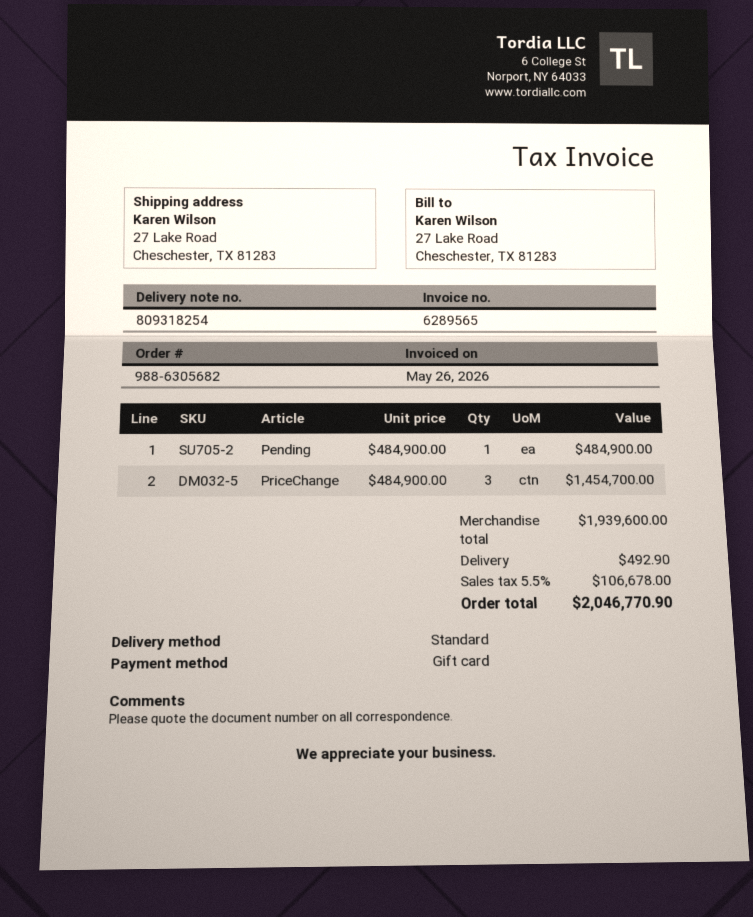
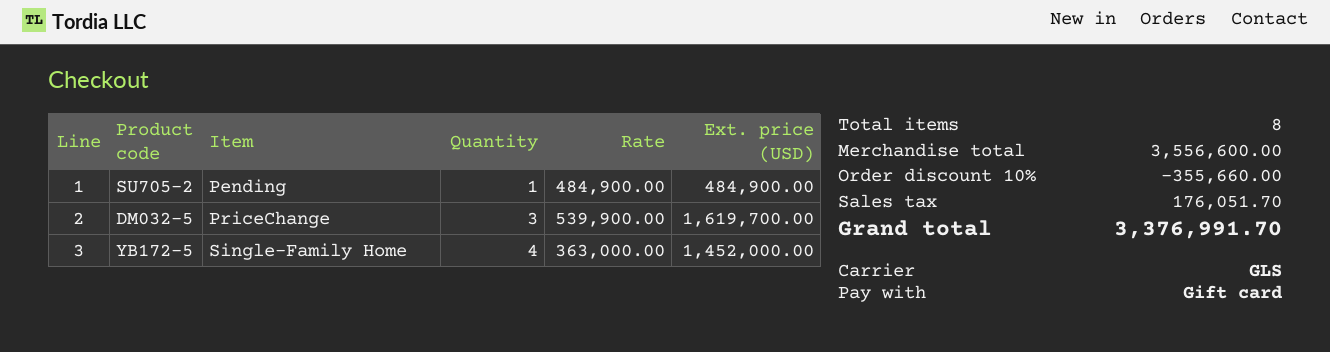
shipping method: standard -> GLS
PriceChange: 3 x 484900.00 = 1454700.00 -> 3 x 539900.00 = 1619700.00
Single-Family Home: none -> 4 x 363000.00 = 1452000.00
subtotal: 1939600.00 -> 3556600.00
discount: none -> 10% = 355660.00
shipping: 492.90 -> none
tax: 106678.00 -> 176051.70
total: 2046770.90 -> 3376991.70

